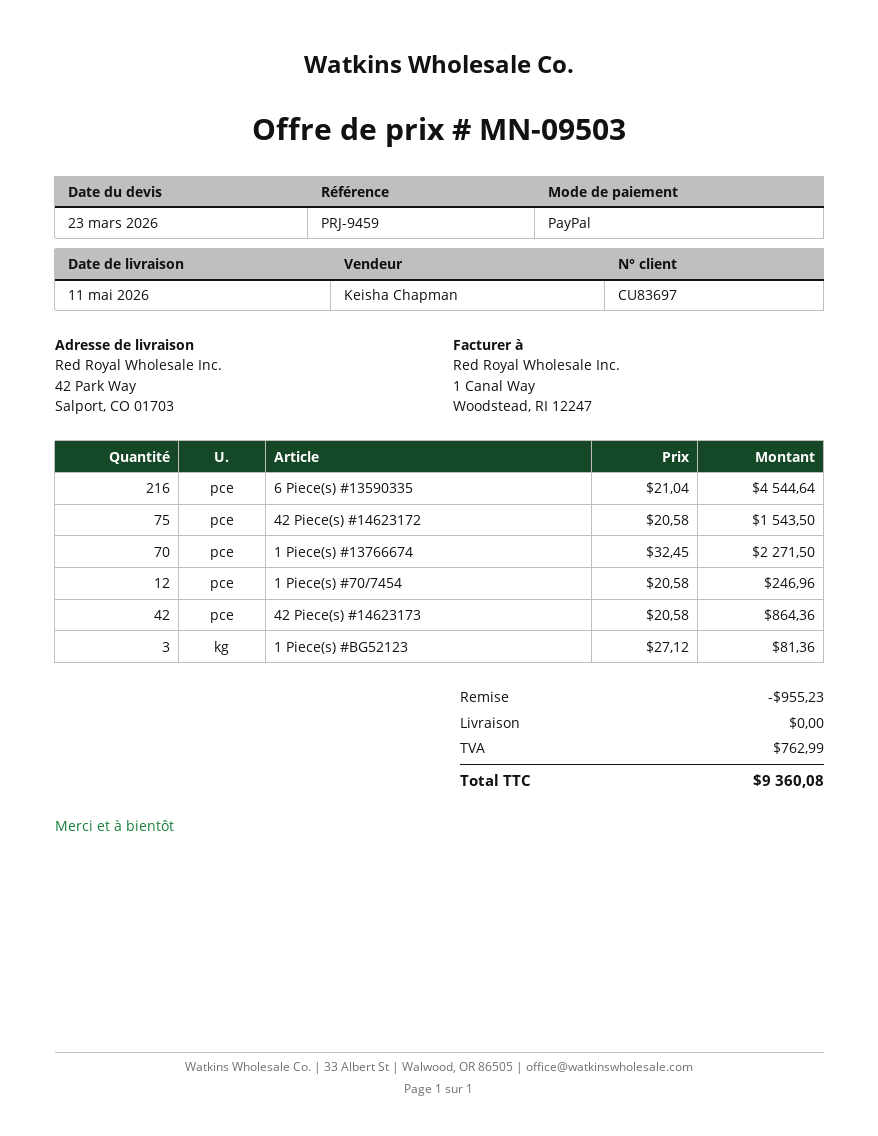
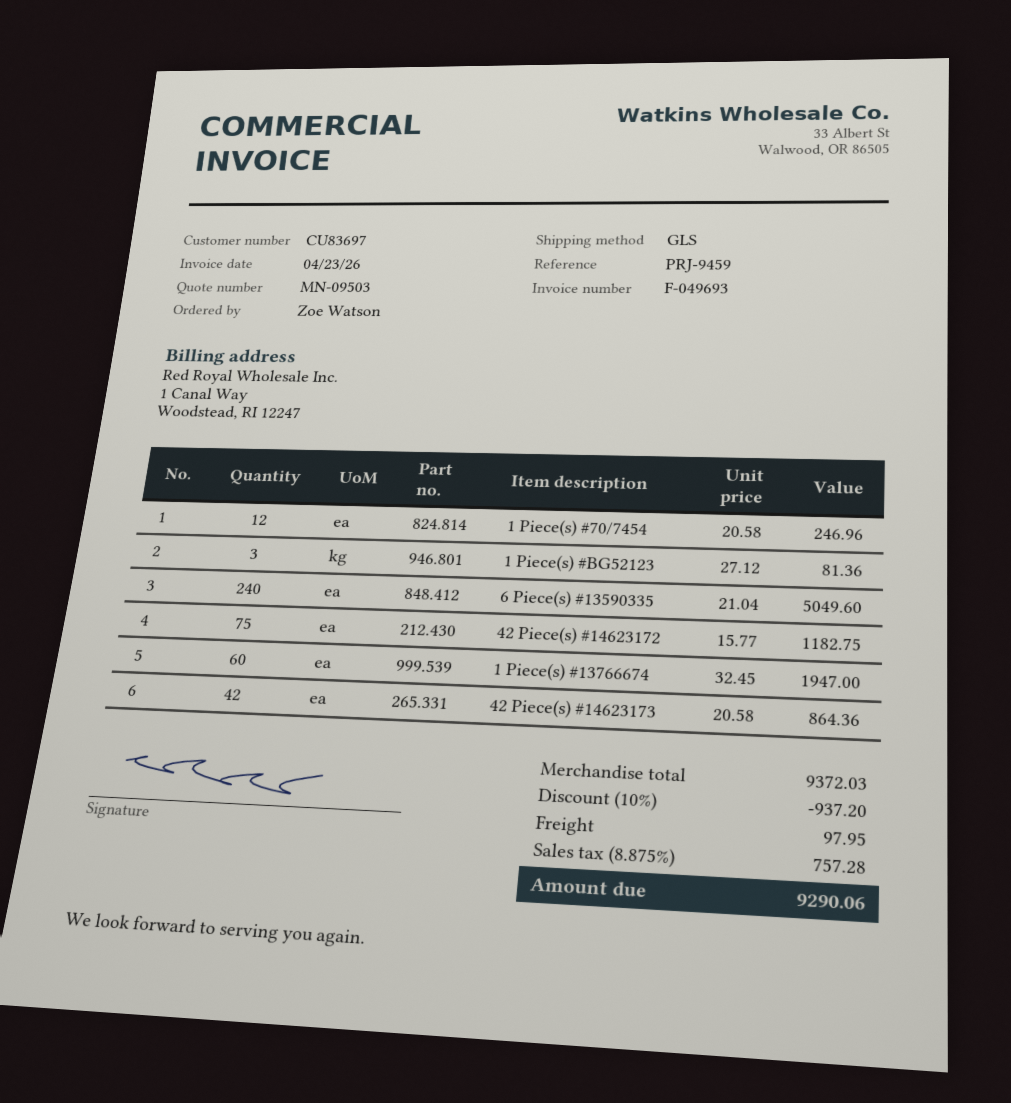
6 Piece(s) #13590335: 216 x 21.04 = 4544.64 -> 240 x 21.04 = 5049.60
42 Piece(s) #14623172: 75 x 20.58 = 1543.50 -> 75 x 15.77 = 1182.75
1 Piece(s) #13766674: 70 x 32.45 = 2271.50 -> 60 x 32.45 = 1947.00
discount: 955.23 -> 937.20
shipping: 0.00 -> 97.95
tax: 762.99 -> 757.28
total: 9360.08 -> 9290.06

